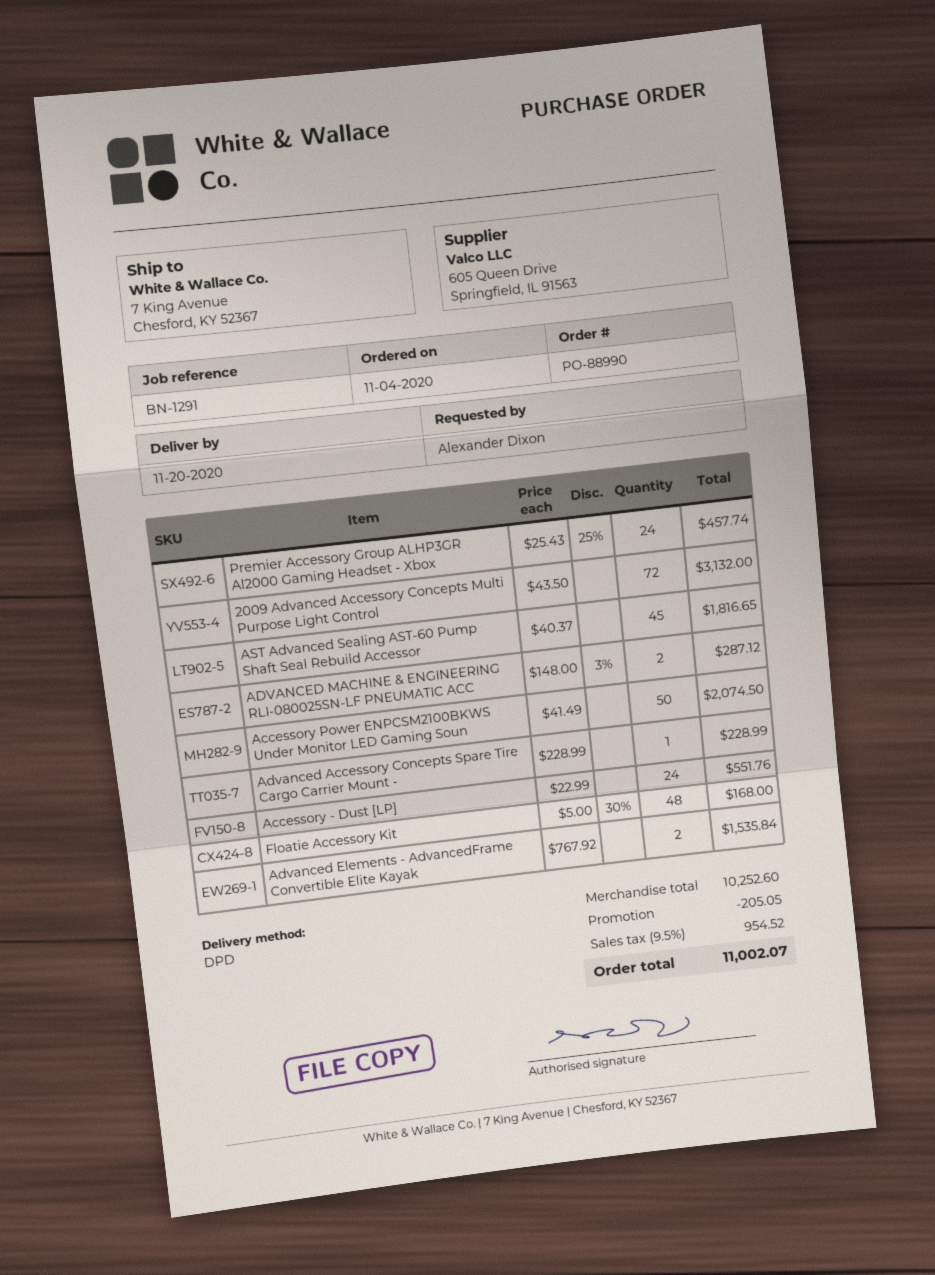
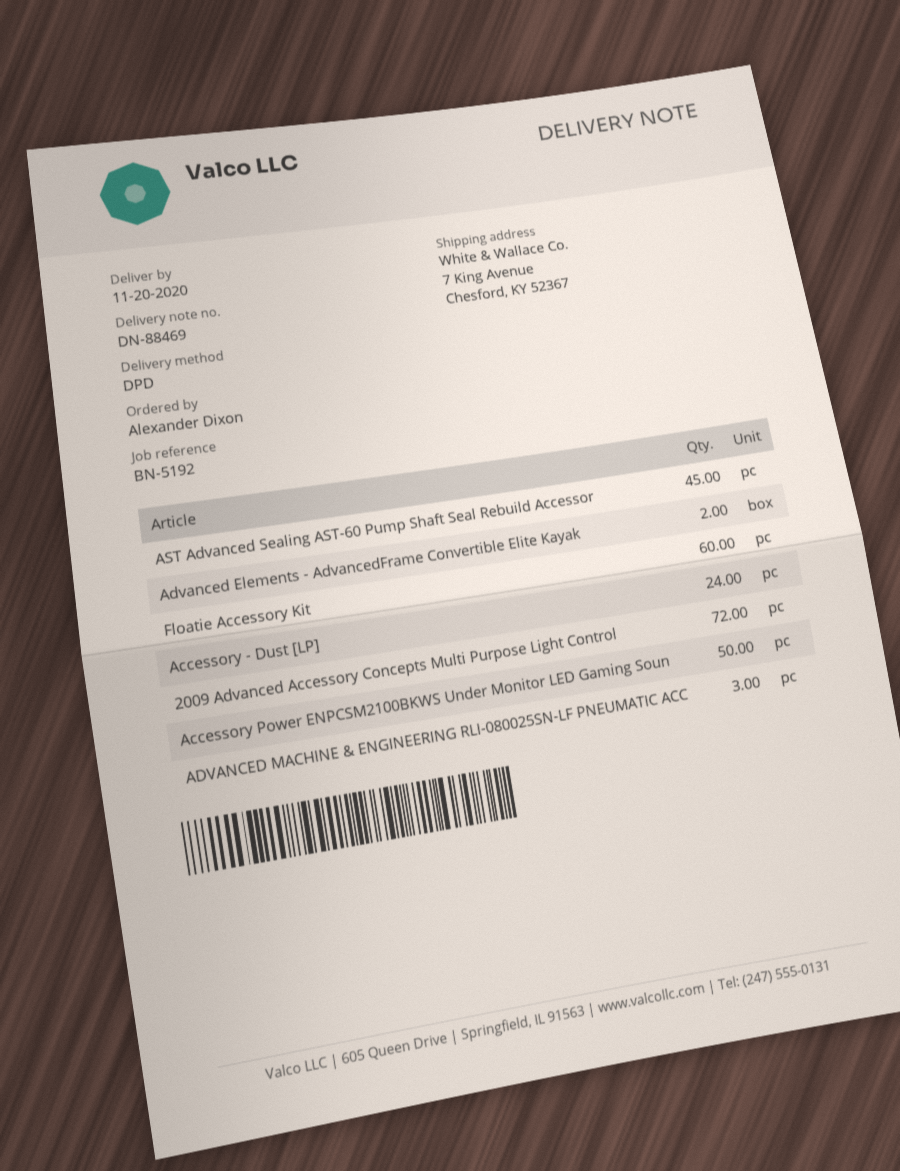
reference: BN-1291 -> BN-5192
Premier Accessory Group ALHP3GR Al2000 Gaming Headset - Xbox: 24 -> none
ADVANCED MACHINE & ENGINEERING RLI-080025SN-LF PNEUMATIC ACC: 2 -> 3
Advanced Accessory Concepts Spare Tire Cargo Carrier Mount -: 1 -> none
Floatie Accessory Kit: 48 -> 60

